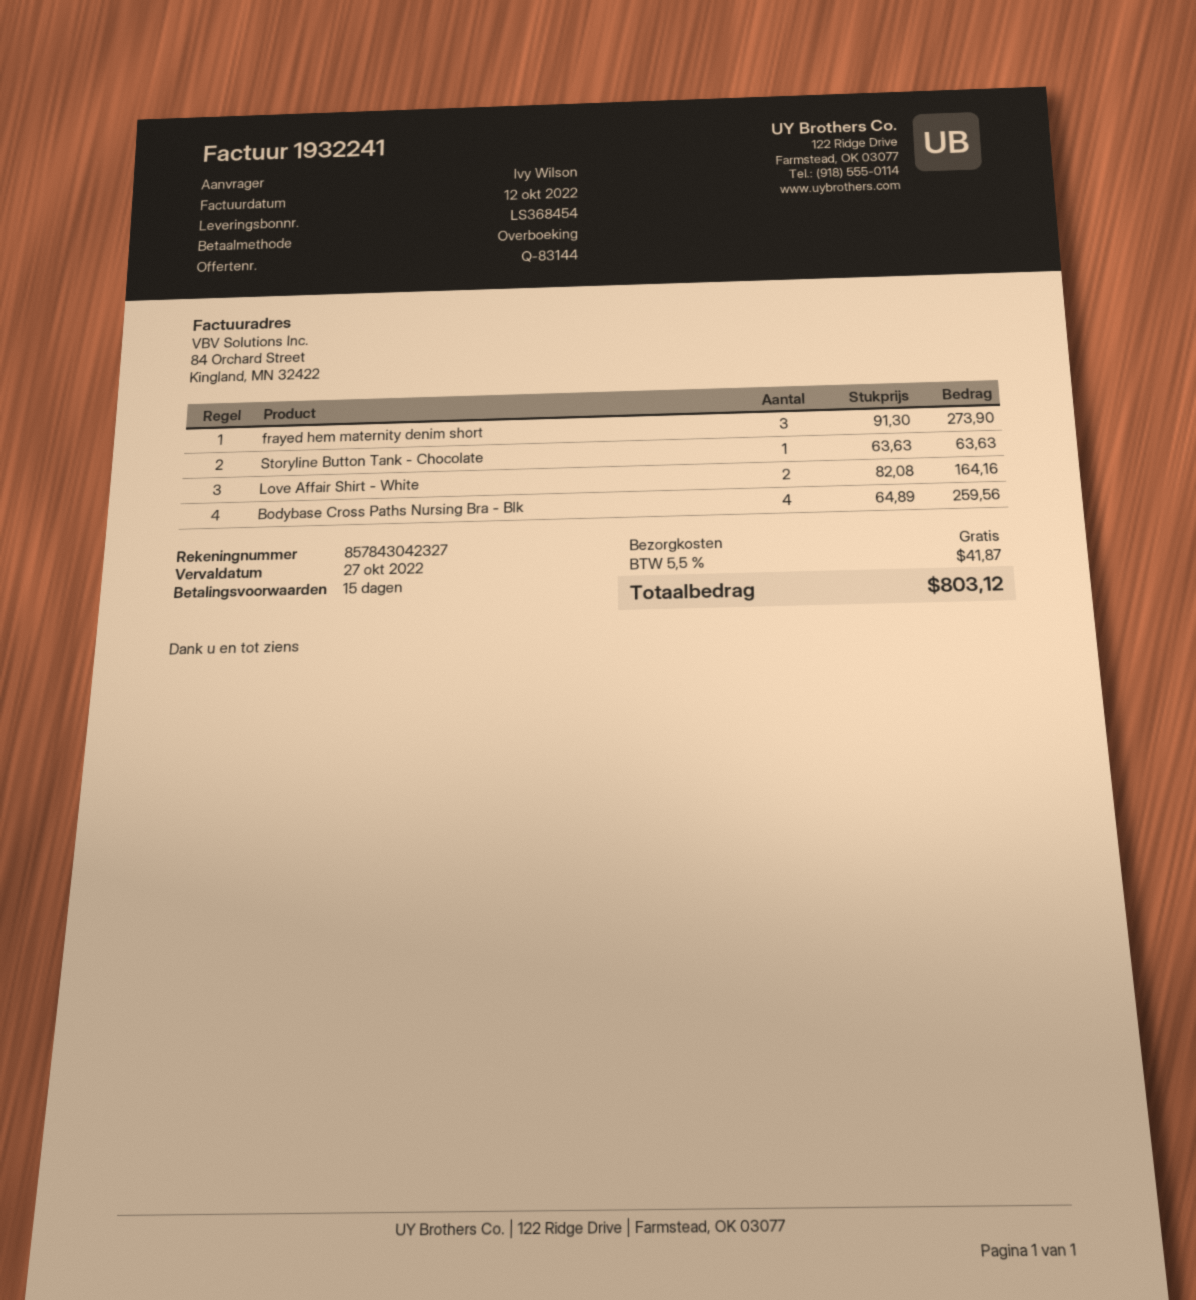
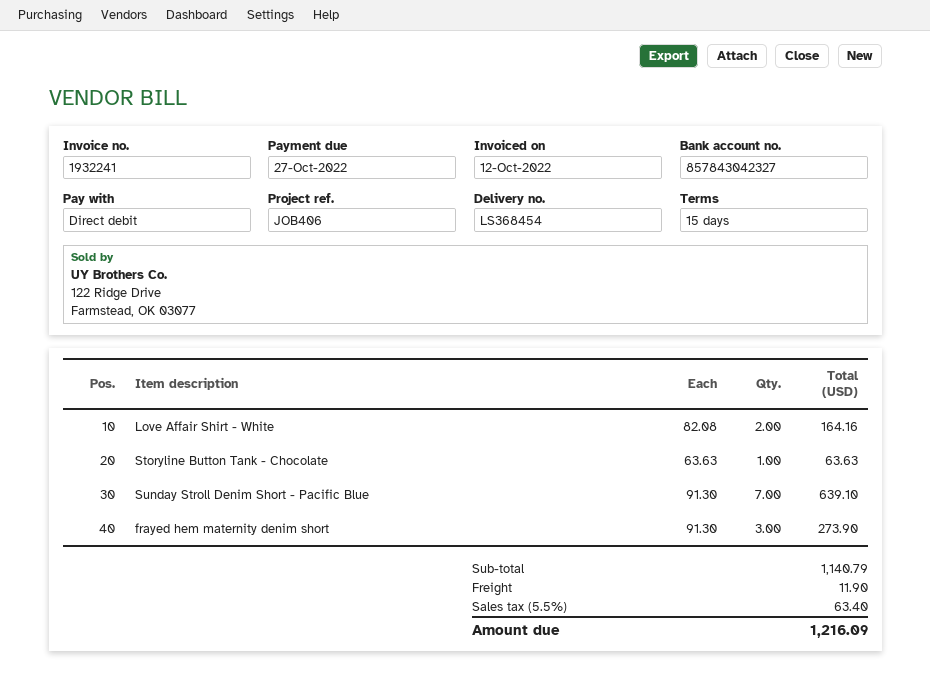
payment method: bank transfer -> direct debit
Bodybase Cross Paths Nursing Bra - Blk: 4 x 64.89 = 259.56 -> none
Sunday Stroll Denim Short - Pacific Blue: none -> 7 x 91.30 = 639.10
shipping: 0.00 -> 11.90
tax: 5.5% = 41.87 -> 5.5% = 63.40
total: 803.12 -> 1216.09

